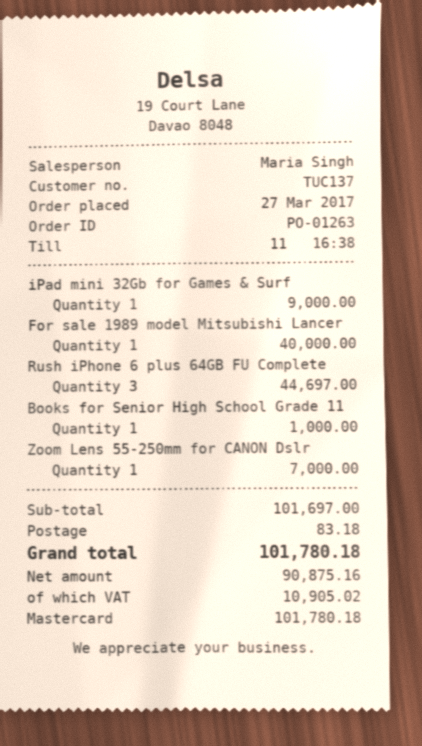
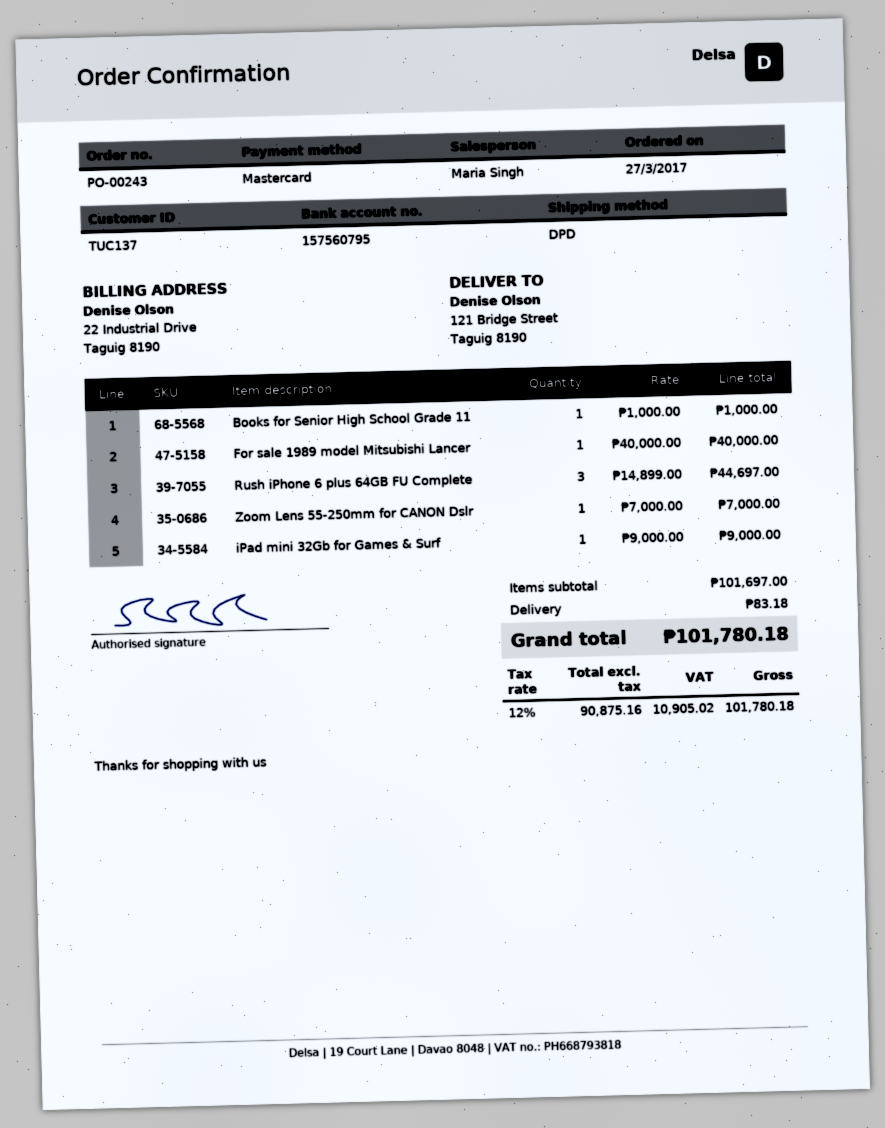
order number: PO-01263 -> PO-00243

